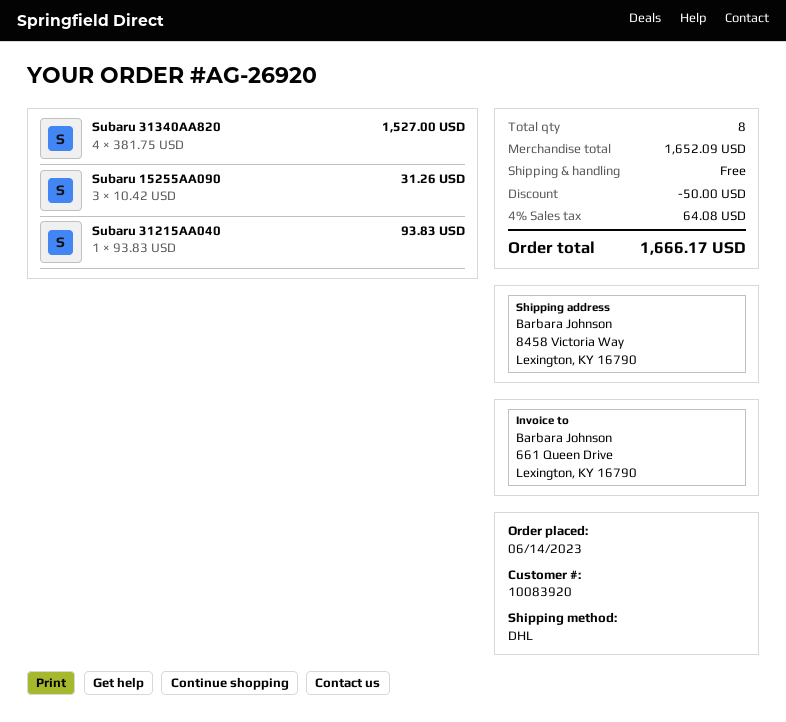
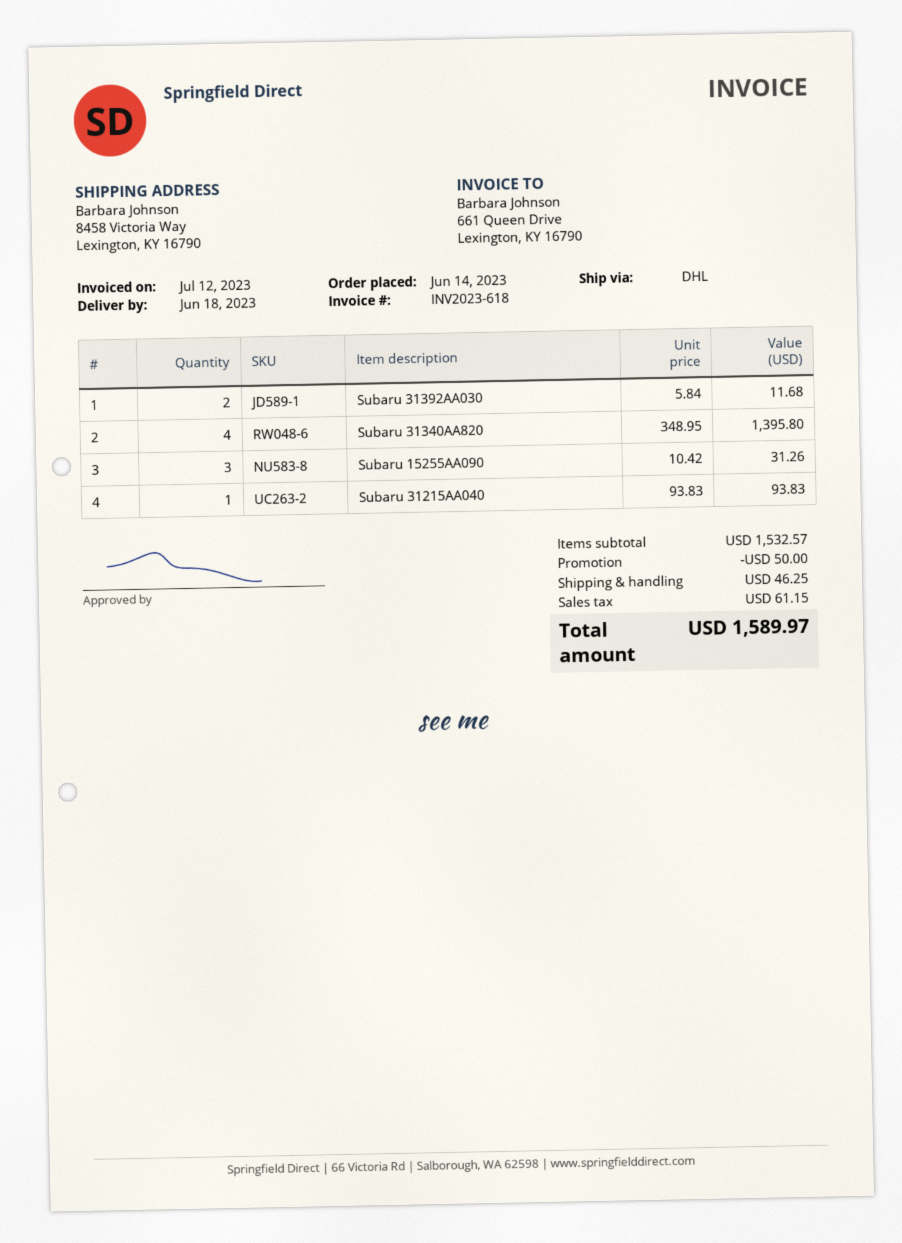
Subaru 31340AA820: 4 x 381.75 = 1527.00 -> 4 x 348.95 = 1395.80
Subaru 31392AA030: none -> 2 x 5.84 = 11.68
subtotal: 1652.09 -> 1532.57
shipping: 0.00 -> 46.25
tax: 64.08 -> 61.15
total: 1666.17 -> 1589.97

